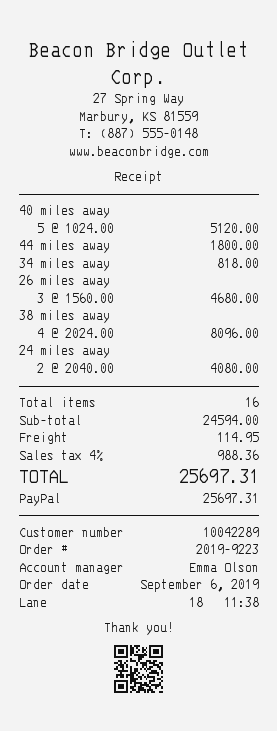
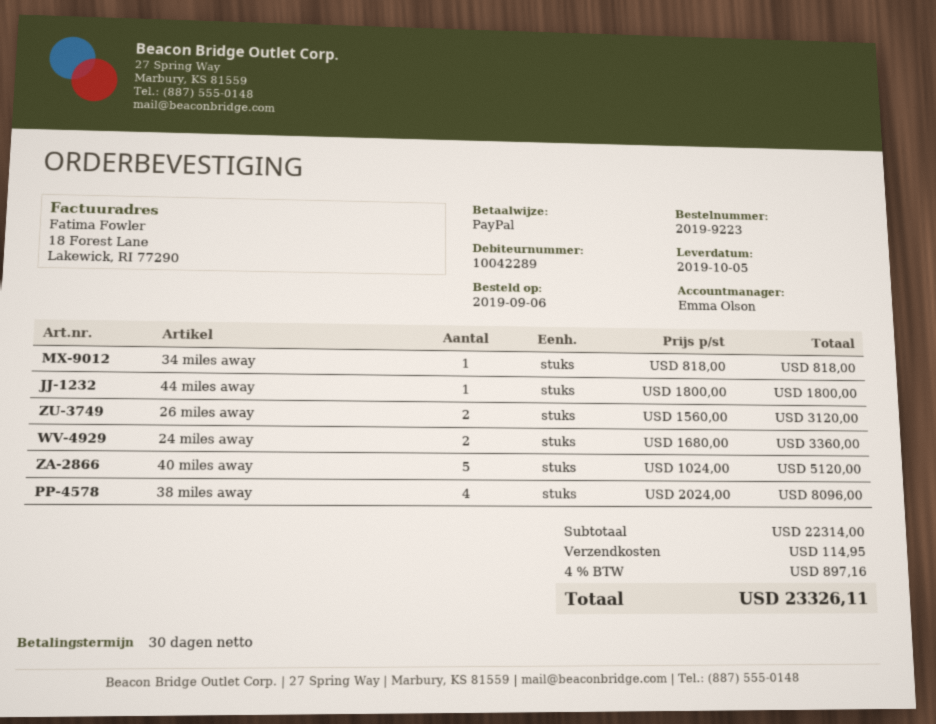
26 miles away: 3 x 1560.00 = 4680.00 -> 2 x 1560.00 = 3120.00
24 miles away: 2 x 2040.00 = 4080.00 -> 2 x 1680.00 = 3360.00
subtotal: 24594.00 -> 22314.00
tax: 4% = 988.36 -> 4% = 897.16
total: 25697.31 -> 23326.11

